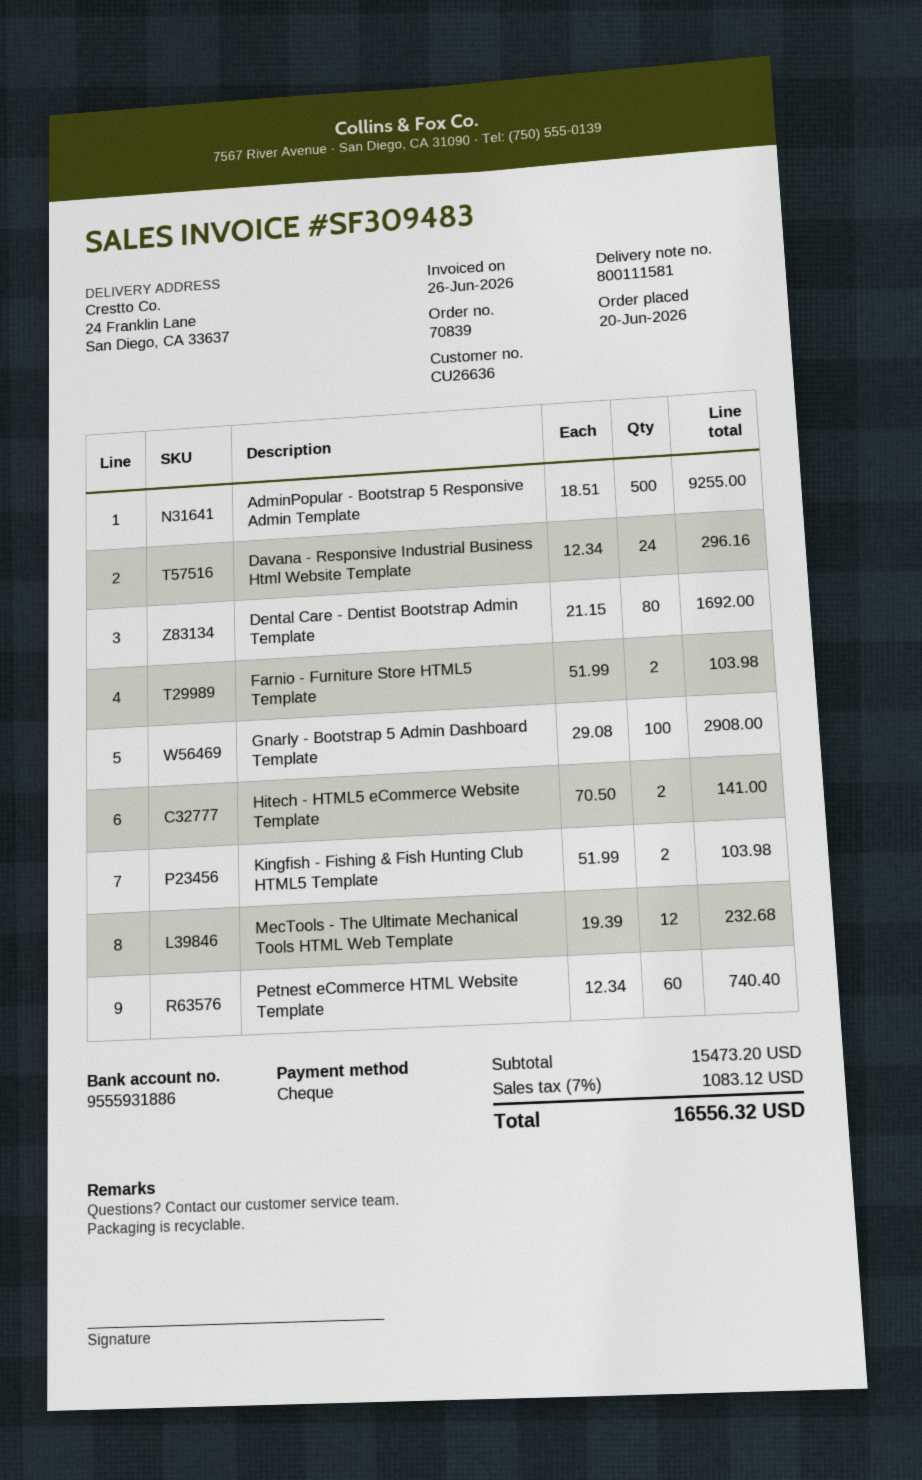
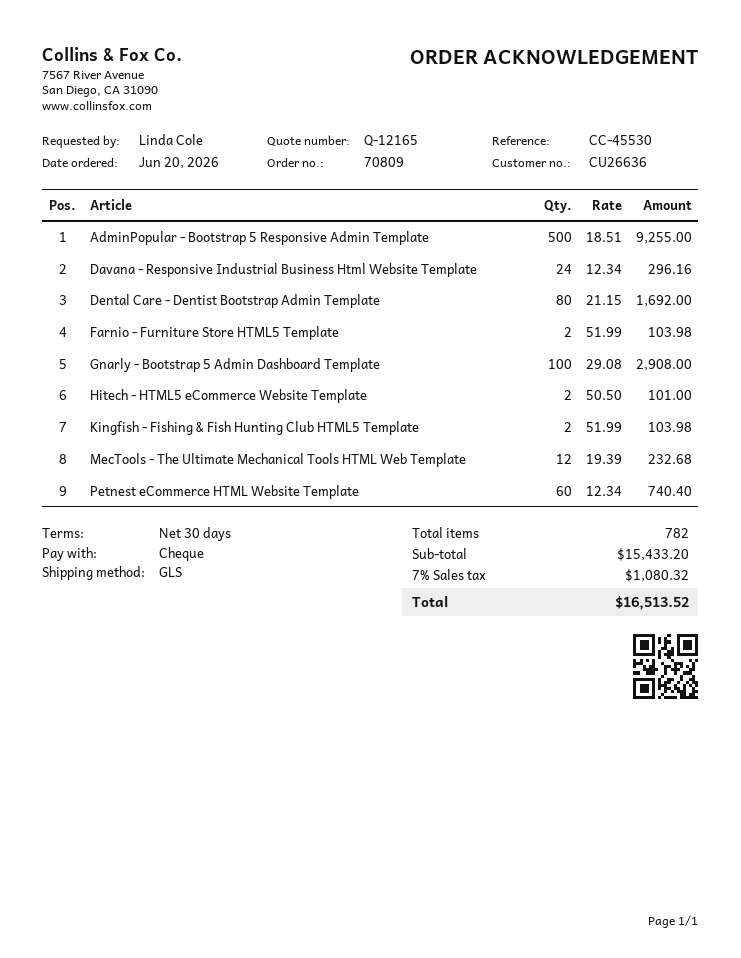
order number: 70839 -> 70809
Hitech - HTML5 eCommerce Website Template: 2 x 70.50 = 141.00 -> 2 x 50.50 = 101.00
subtotal: 15473.20 -> 15433.20
tax: 7% = 1083.12 -> 7% = 1080.32
total: 16556.32 -> 16513.52

